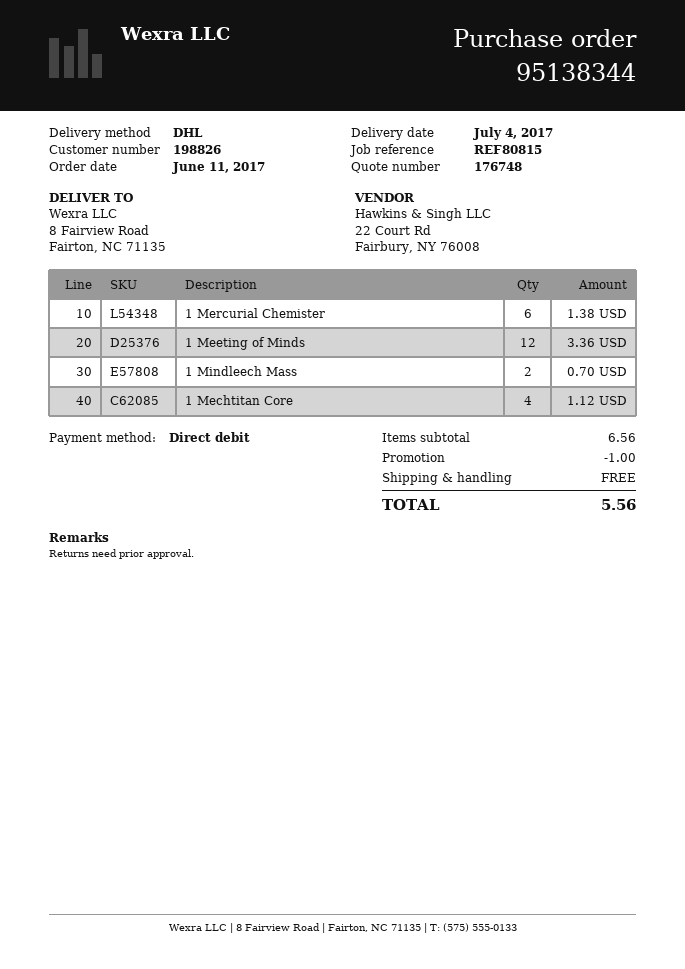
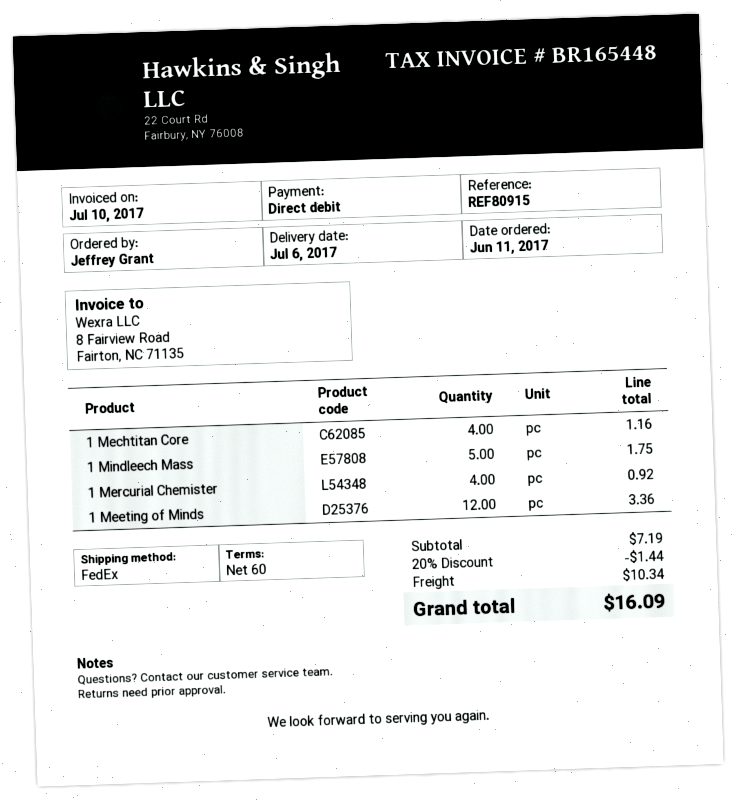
delivery date: 2017-07-04 -> 2017-07-06
reference: REF80815 -> REF80915
shipping method: DHL -> FedEx
1 Mercurial Chemister: 6 for 1.38 -> 4 for 0.92
1 Mindleech Mass: 2 for 0.70 -> 5 for 1.75
1 Mechtitan Core: 4 for 1.12 -> 4 for 1.16
subtotal: 6.56 -> 7.19
discount: 1.00 -> 1.44
shipping: 0.00 -> 10.34
total: 5.56 -> 16.09

